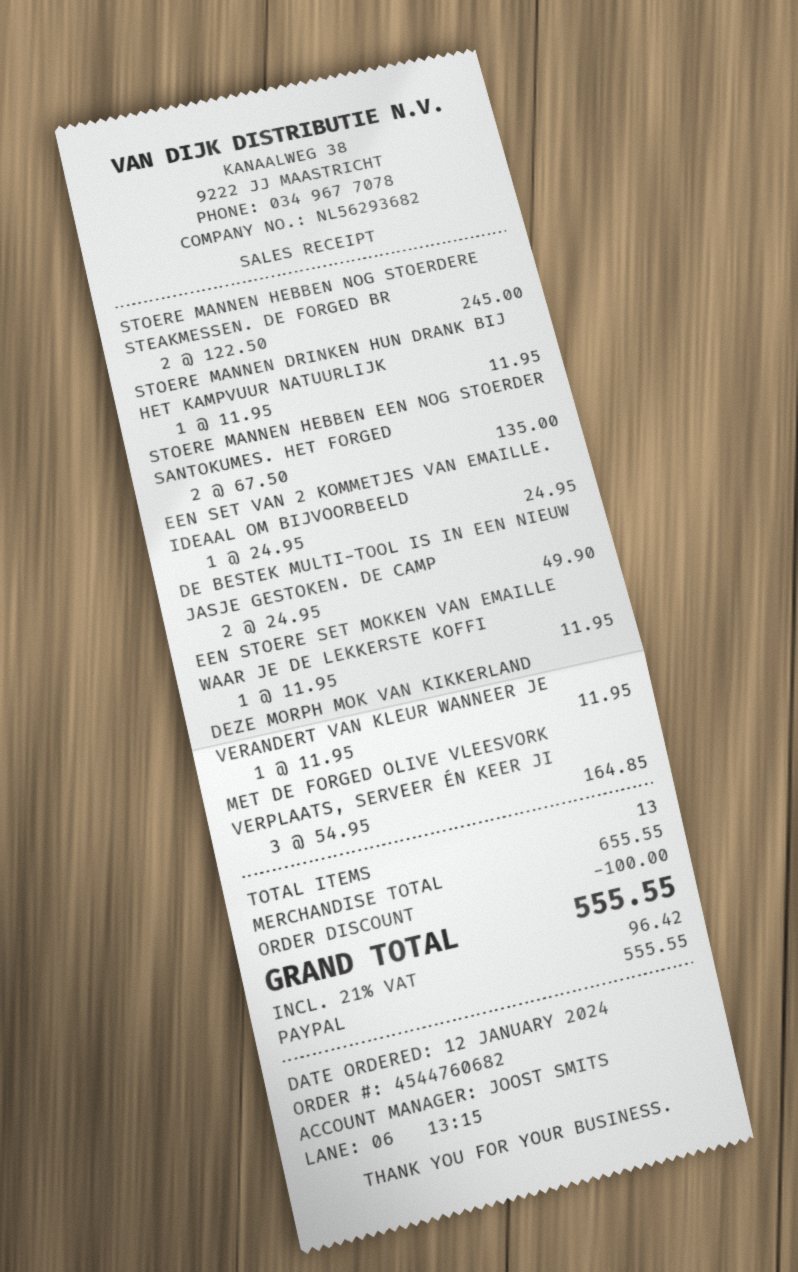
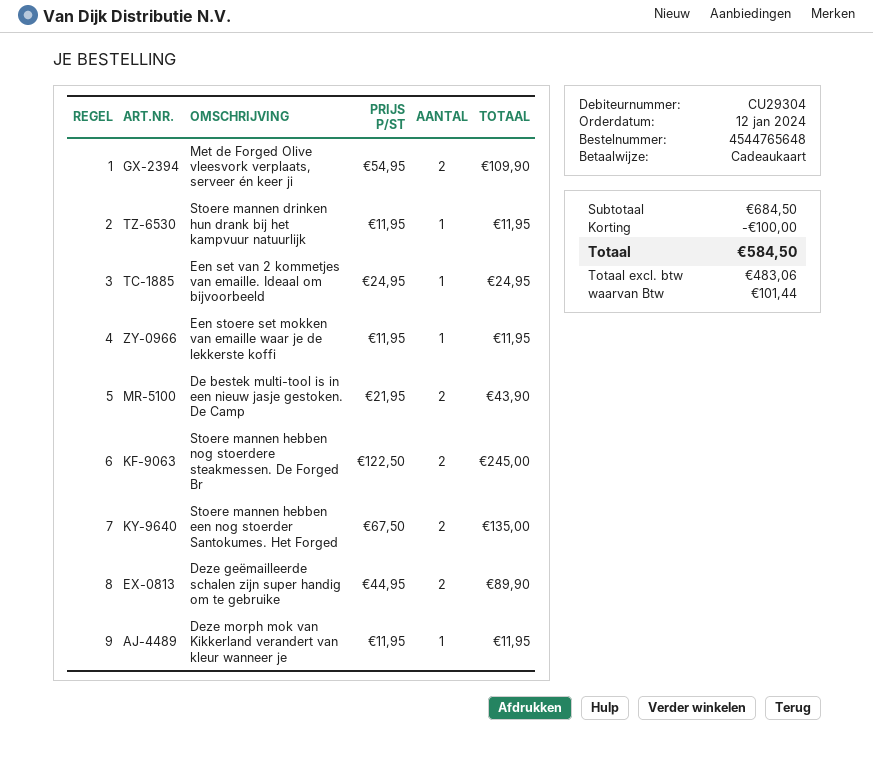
order number: 4544760682 -> 4544765648
payment method: PayPal -> gift card
DE BESTEK MULTI-TOOL IS IN EEN NIEUW JASJE GESTOKEN. DE CAMP: 2 x 24.95 = 49.90 -> 2 x 21.95 = 43.90
MET DE FORGED OLIVE VLEESVORK VERPLAATS, SERVEER ÉN KEER JI: 3 x 54.95 = 164.85 -> 2 x 54.95 = 109.90
Deze geëmailleerde schalen zijn super handig om te gebruike: none -> 2 x 44.95 = 89.90
subtotal: 655.55 -> 684.50
tax: 96.42 -> 101.44
total: 555.55 -> 584.50

